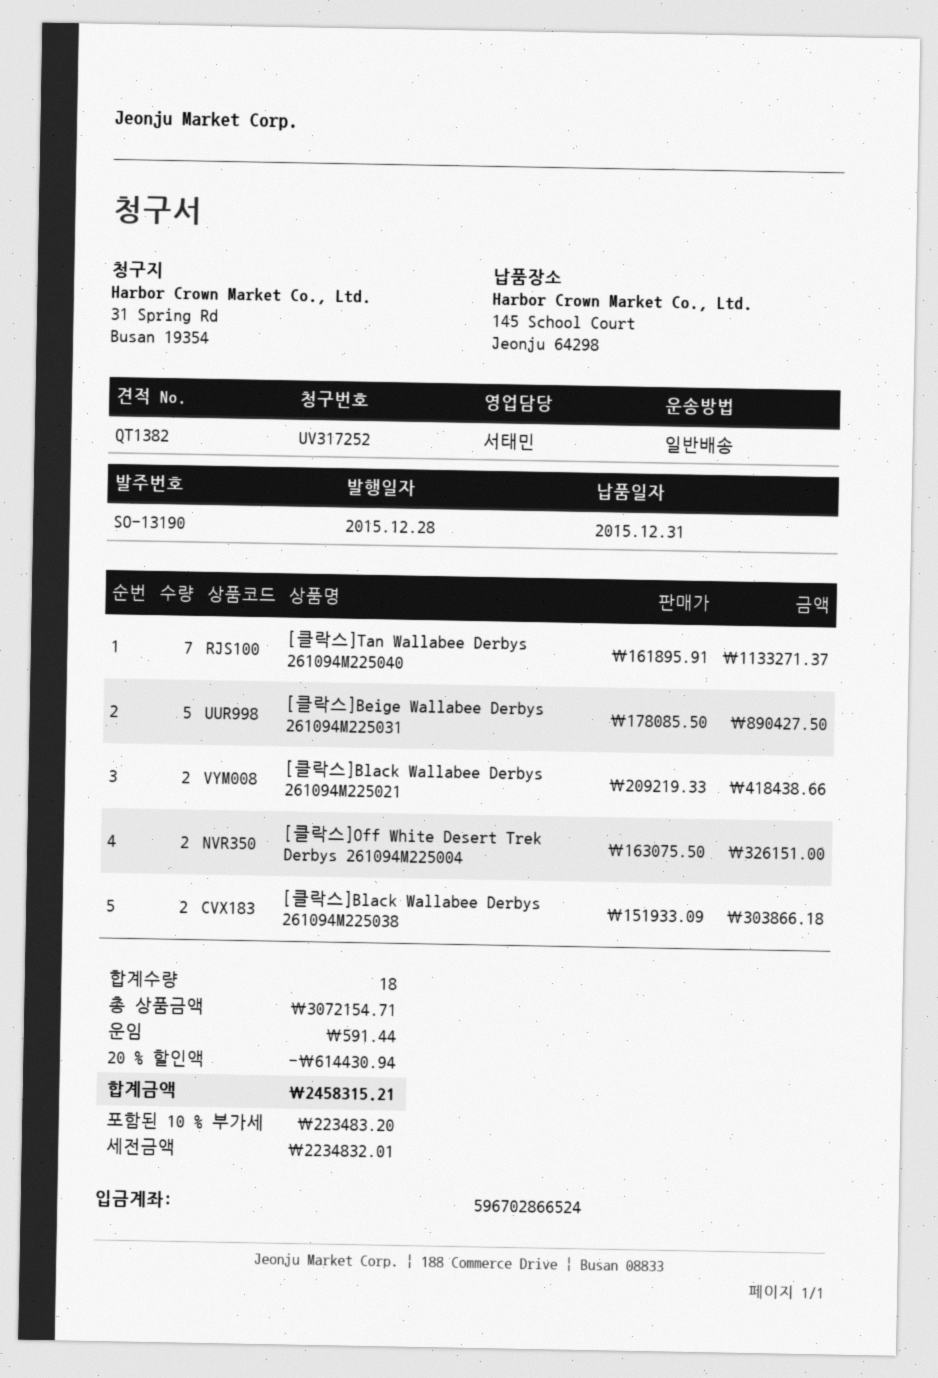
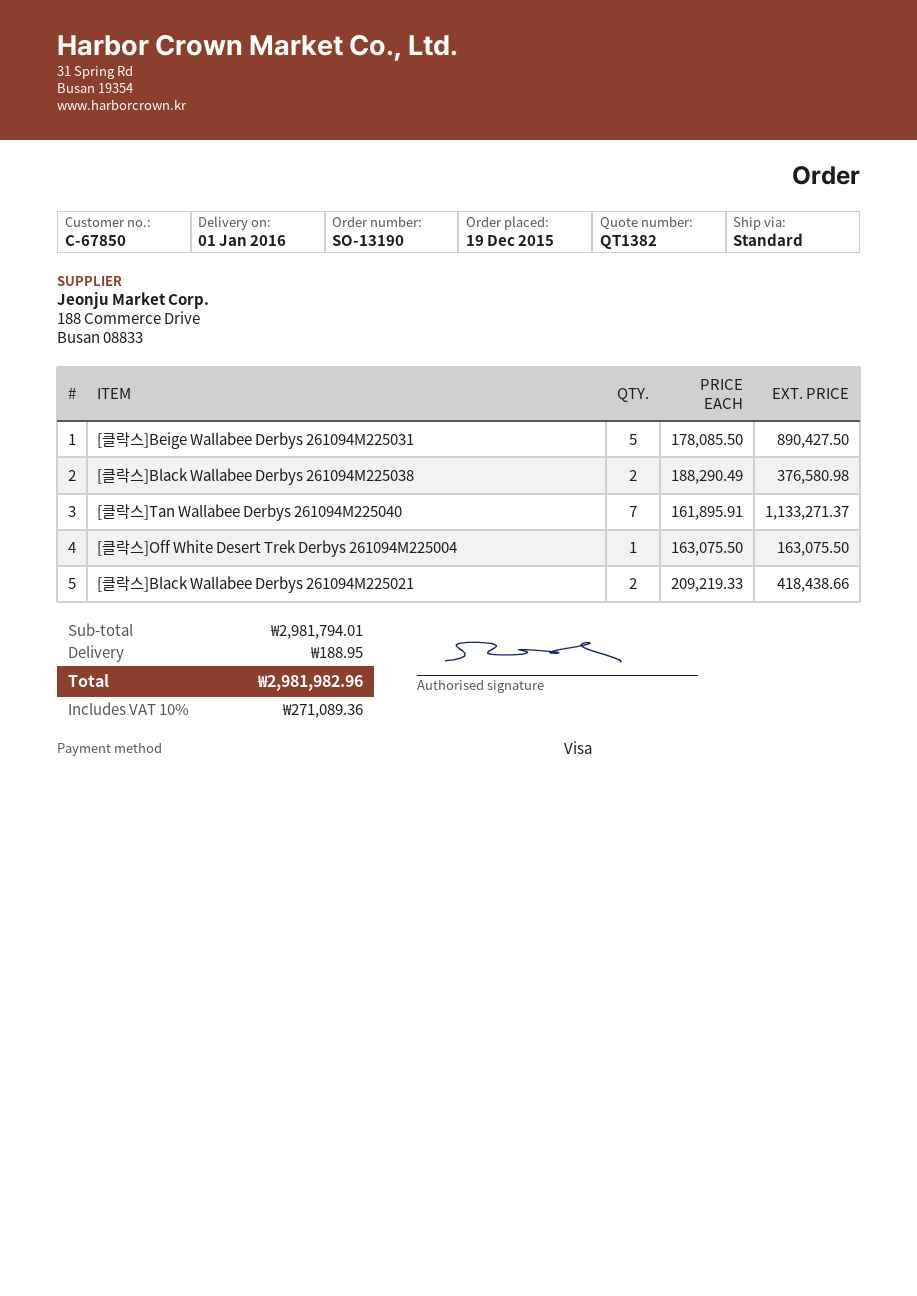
delivery date: 2015-12-31 -> 2016-01-01
[클락스]Off White Desert Trek Derbys 261094M225004: 2 x 163075.50 = 326151.00 -> 1 x 163075.50 = 163075.50
[클락스]Black Wallabee Derbys 261094M225038: 2 x 151933.09 = 303866.18 -> 2 x 188290.49 = 376580.98
subtotal: 3072154.71 -> 2981794.01
discount: 20% = 614430.94 -> none
shipping: 591.44 -> 188.95
tax: 10% = 223483.20 -> 10% = 271089.36
total: 2458315.21 -> 2981982.96

